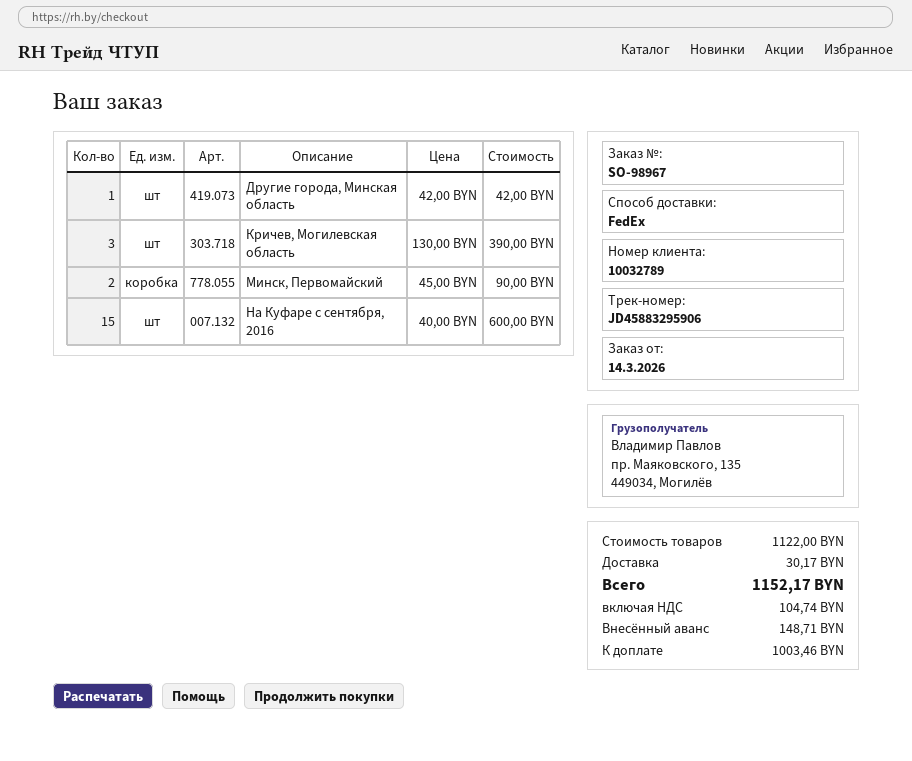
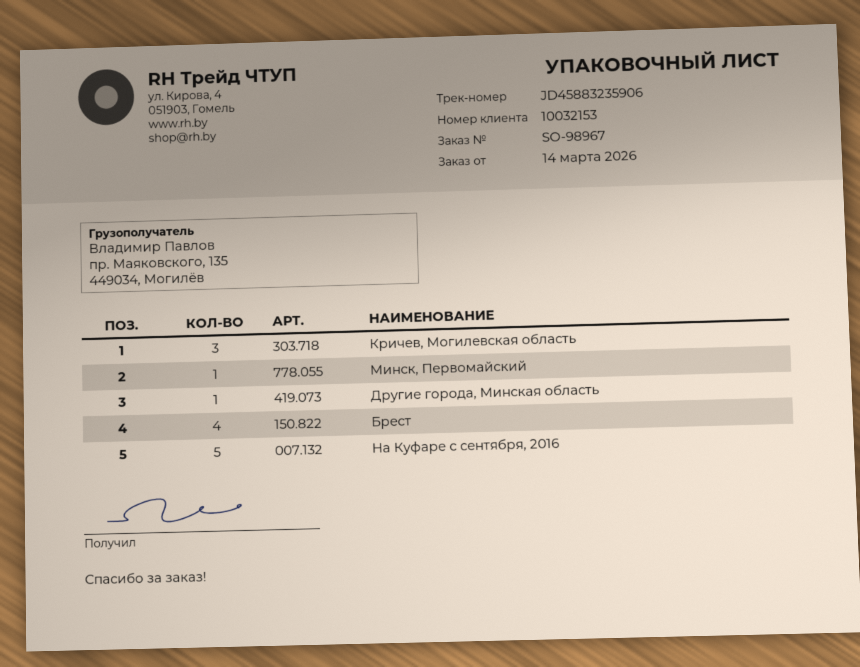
customer number: 10032789 -> 10032153
tracking number: JD45883295906 -> JD45883235906
Минск, Первомайский: 2 -> 1
На Куфаре с сентября, 2016: 15 -> 5
Брест: none -> 4

